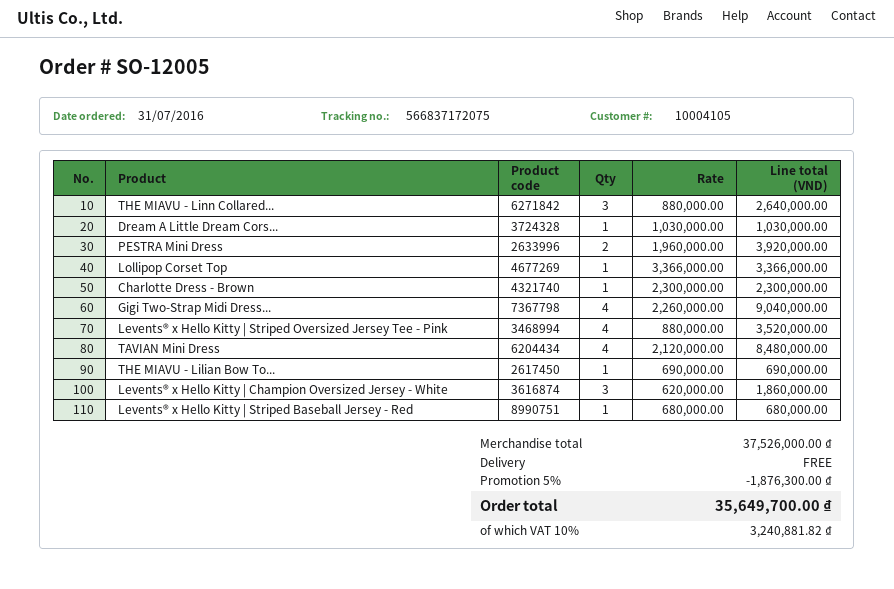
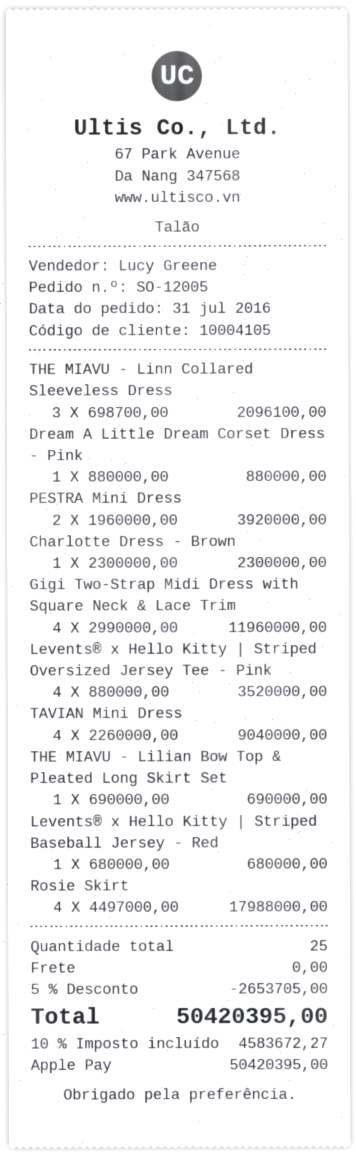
THE MIAVU - Linn Collared...: 3 x 880000.00 = 2640000.00 -> 3 x 698700.00 = 2096100.00
Dream A Little Dream Cors...: 1 x 1030000.00 = 1030000.00 -> 1 x 880000.00 = 880000.00
Lollipop Corset Top: 1 x 3366000.00 = 3366000.00 -> none
Gigi Two-Strap Midi Dress...: 4 x 2260000.00 = 9040000.00 -> 4 x 2990000.00 = 11960000.00
TAVIAN Mini Dress: 4 x 2120000.00 = 8480000.00 -> 4 x 2260000.00 = 9040000.00
Levents® x Hello Kitty | Champion Oversized Jersey - White: 3 x 620000.00 = 1860000.00 -> none
Rosie Skirt: none -> 4 x 4497000.00 = 17988000.00
discount: 5% = 1876300.00 -> 5% = 2653705.00
tax: 10% = 3240881.82 -> 10% = 4583672.27
total: 35649700.00 -> 50420395.00

